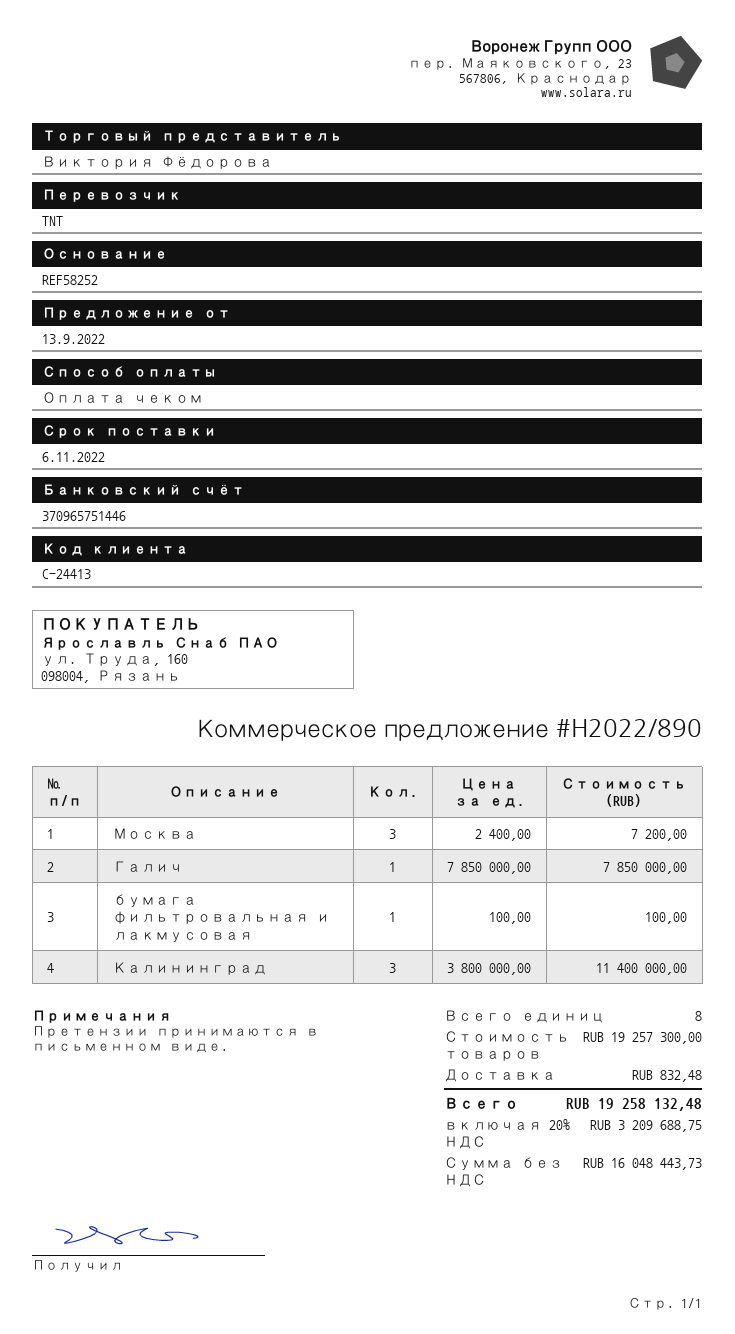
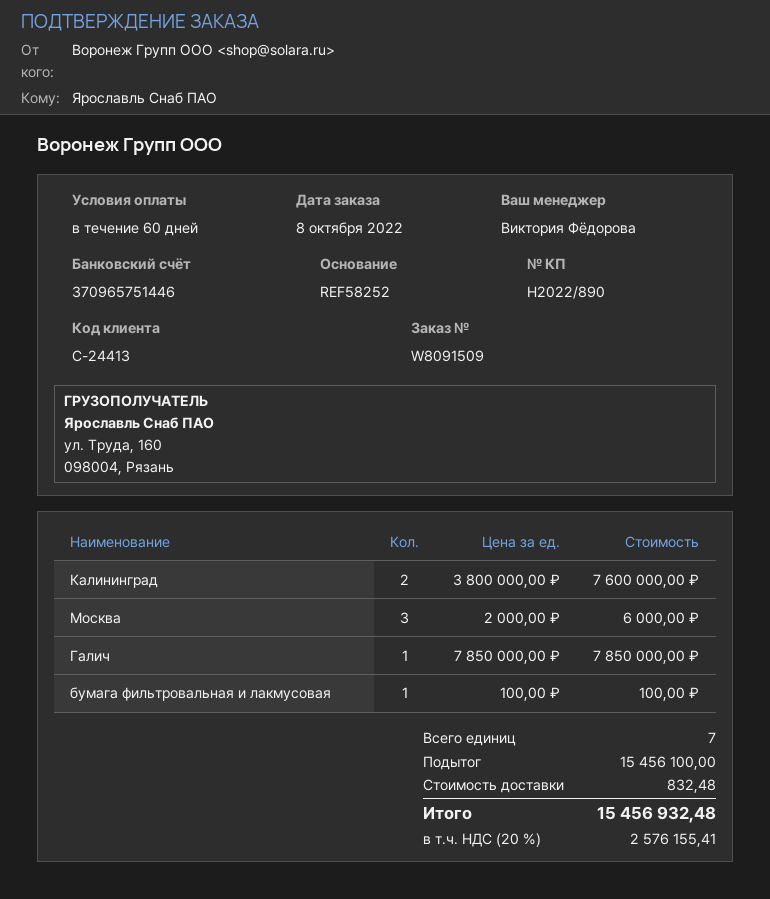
Москва: 3 x 2400.00 = 7200.00 -> 3 x 2000.00 = 6000.00
Калининград: 3 x 3800000.00 = 11400000.00 -> 2 x 3800000.00 = 7600000.00
total quantity: 8 -> 7
subtotal: 19257300.00 -> 15456100.00
tax: 20% = 3209688.75 -> 20% = 2576155.41
total: 19258132.48 -> 15456932.48

